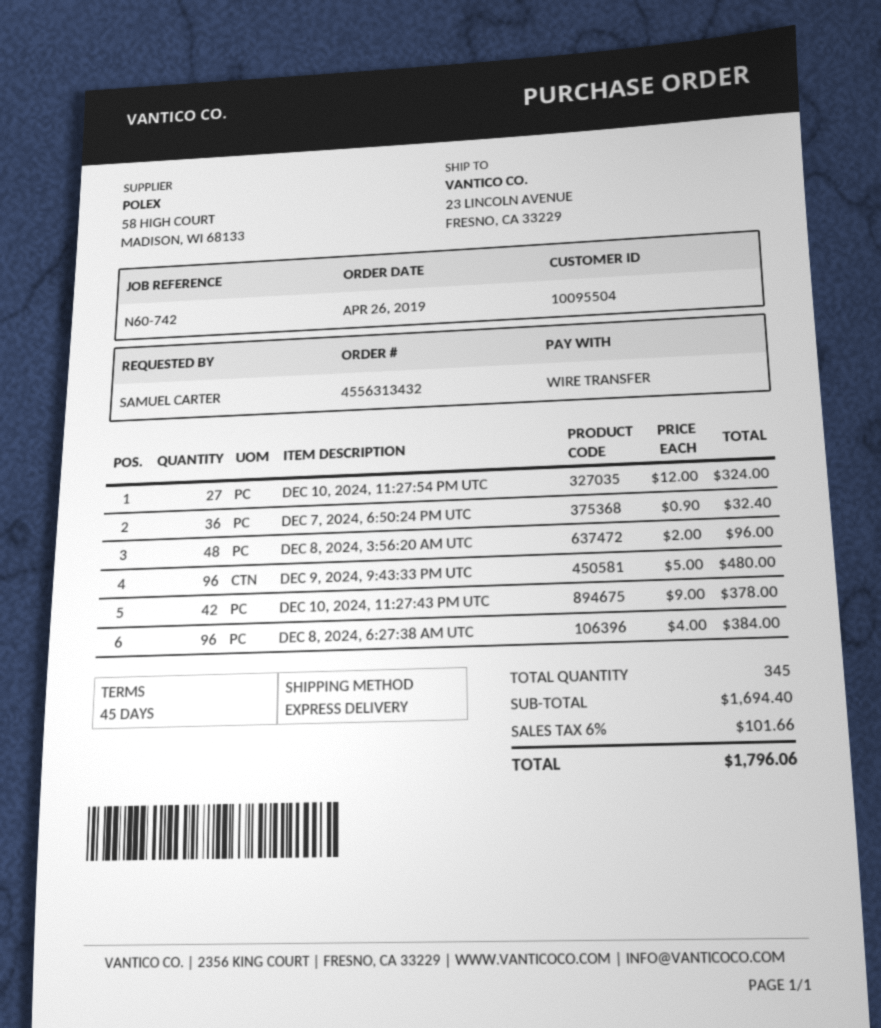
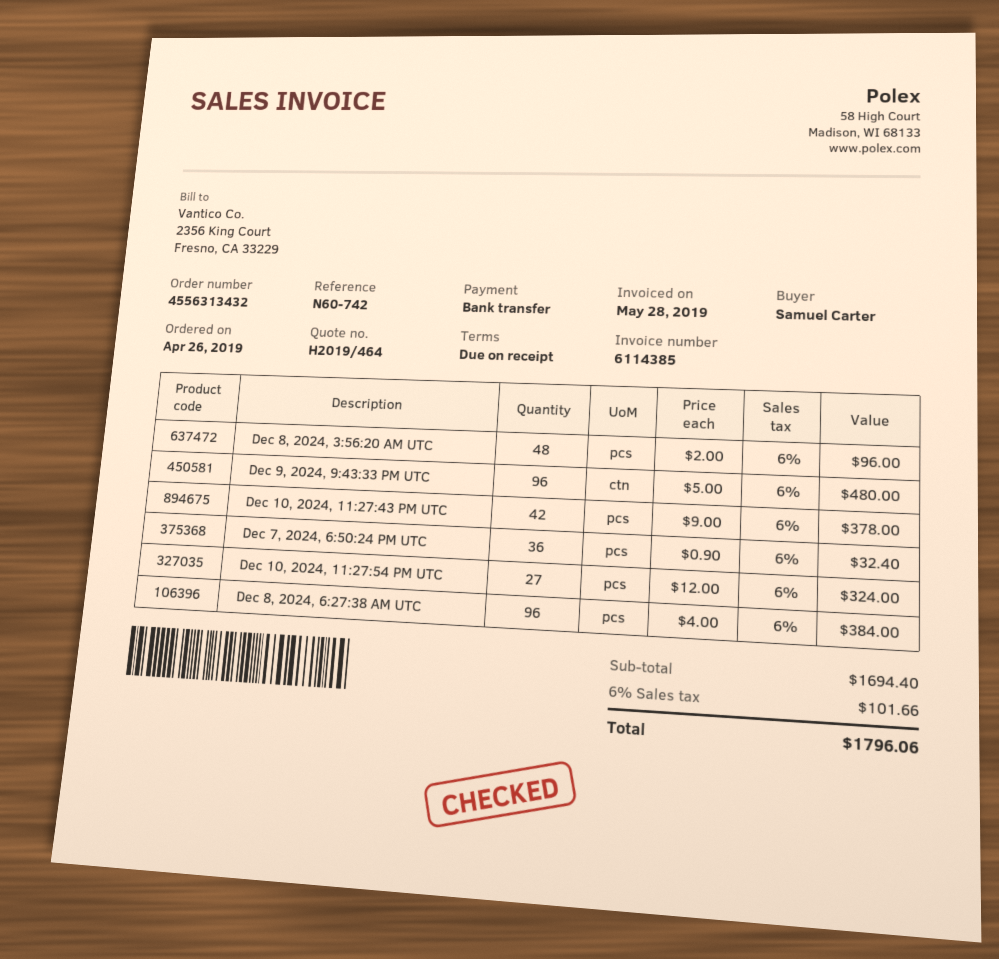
payment terms: 45 days -> on receipt

